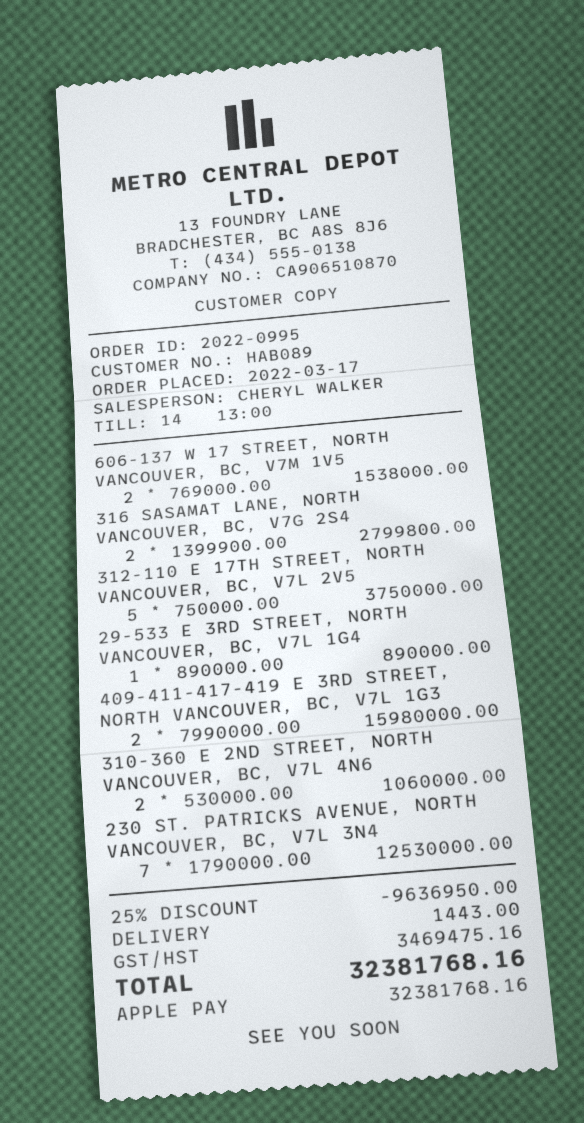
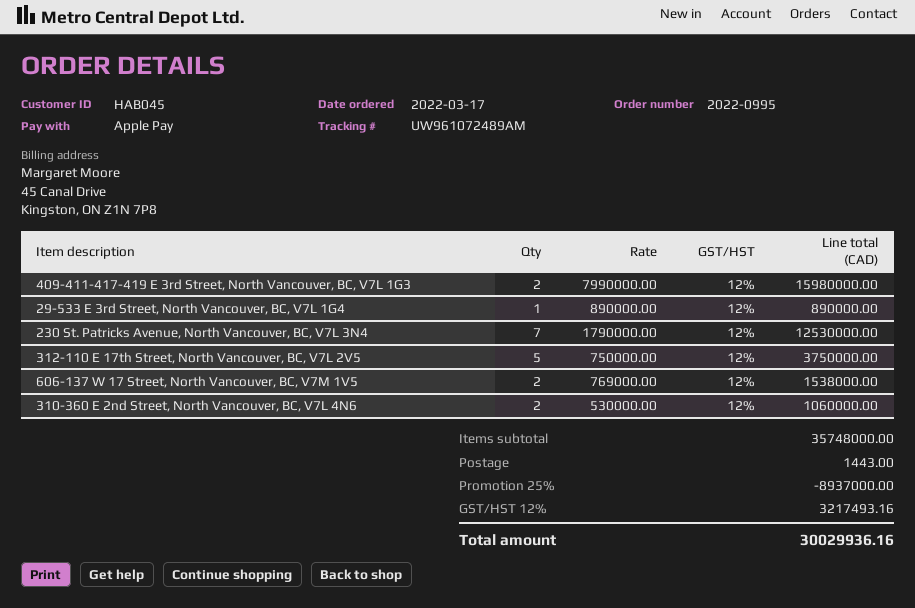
customer number: HAB089 -> HAB045
316 SASAMAT LANE, NORTH VANCOUVER, BC, V7G 2S4: 2 x 1399900.00 = 2799800.00 -> none
discount: 25% = 9636950.00 -> 25% = 8937000.00
tax: 3469475.16 -> 3217493.16
total: 32381768.16 -> 30029936.16

